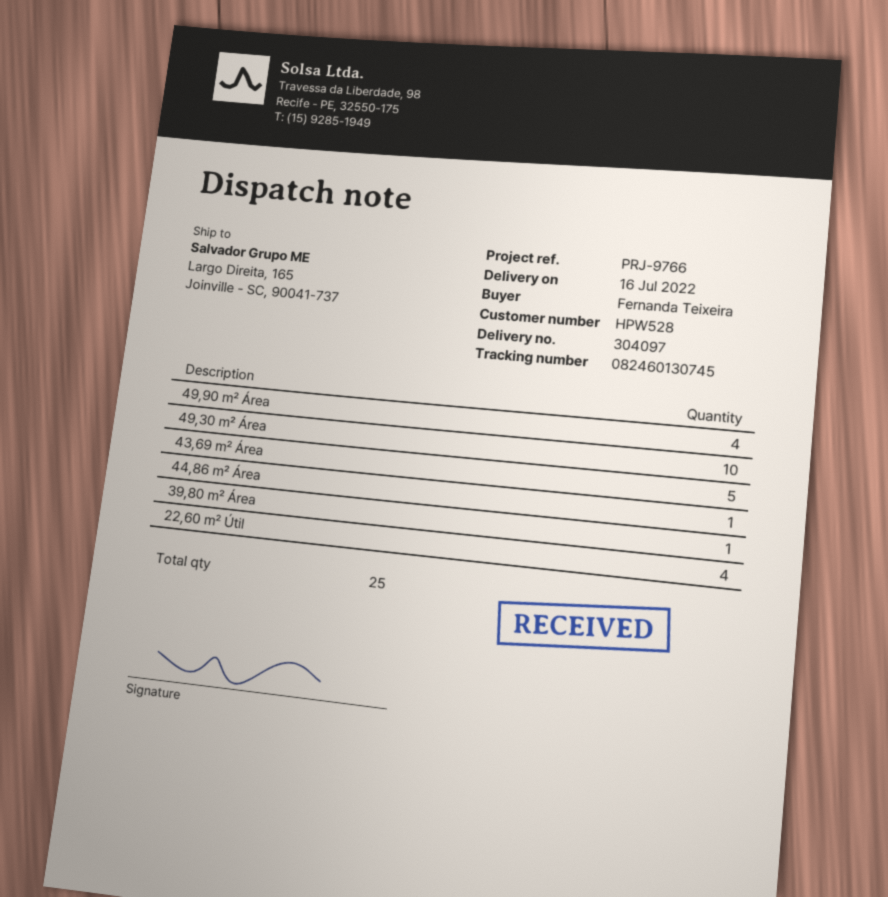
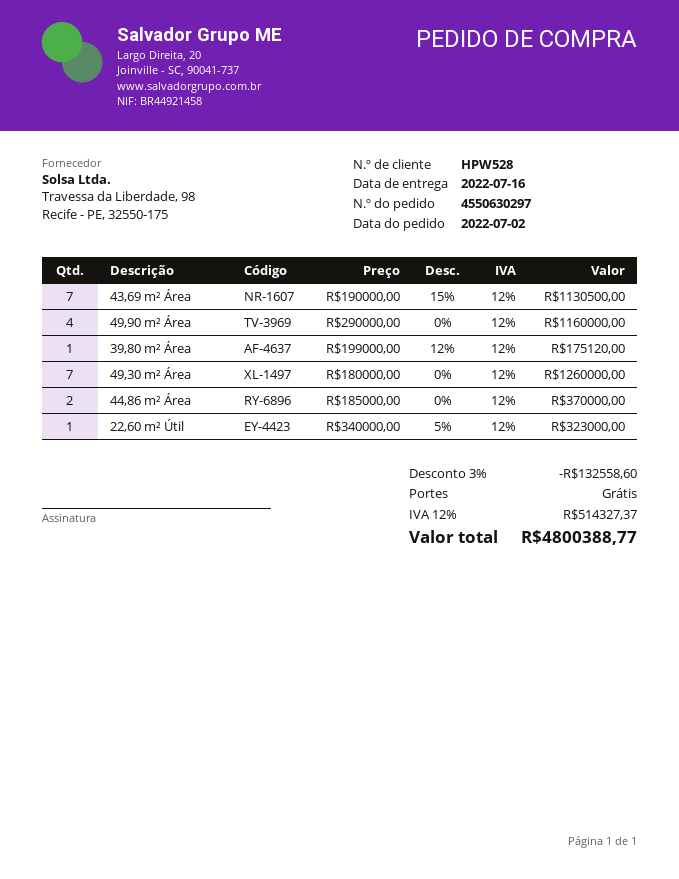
49,30 m² Área: 10 -> 7
43,69 m² Área: 5 -> 7
44,86 m² Área: 1 -> 2
22,60 m² Útil: 4 -> 1

